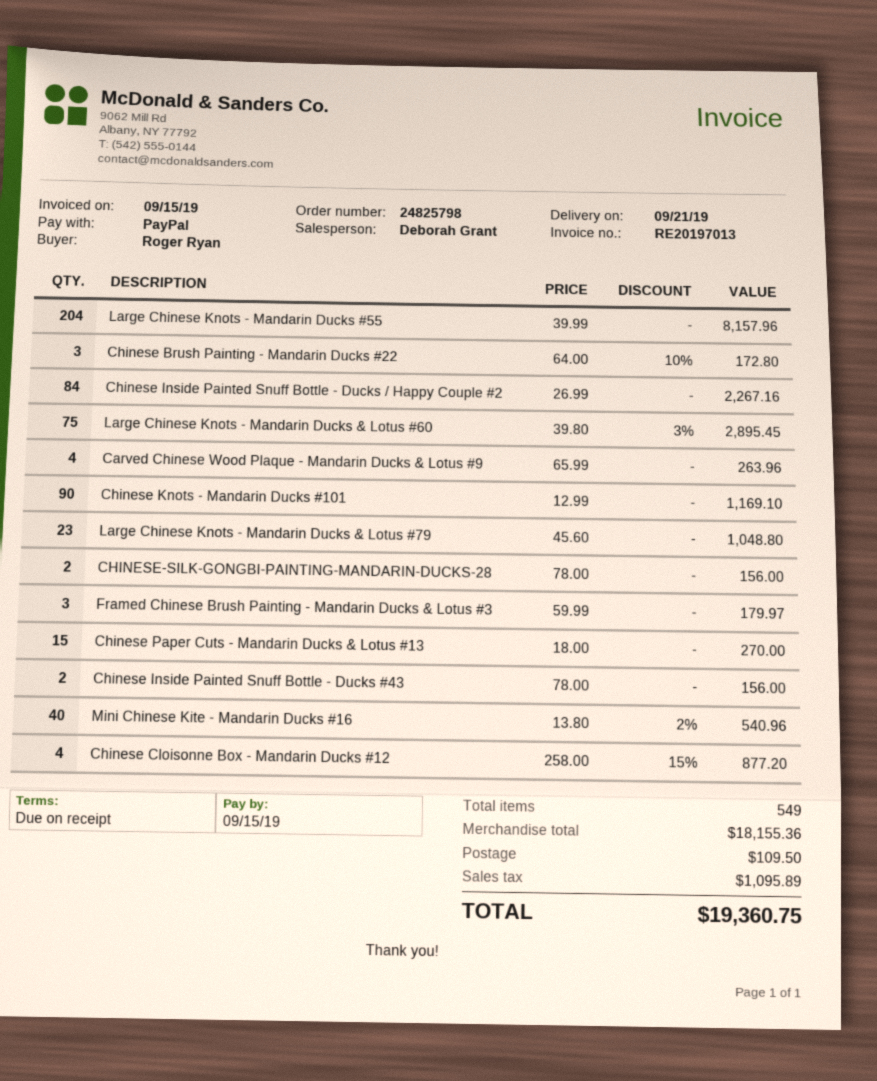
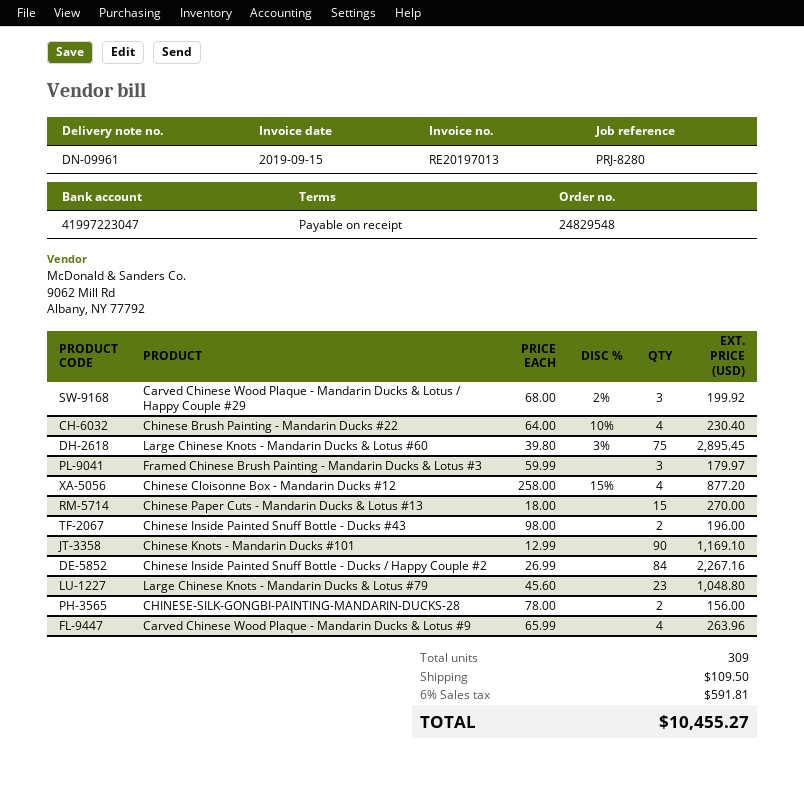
order number: 24825798 -> 24829548
Large Chinese Knots - Mandarin Ducks #55: 204 x 39.99 = 8157.96 -> none
Chinese Brush Painting - Mandarin Ducks #22: 3 x 64.00 - 10% = 172.80 -> 4 x 64.00 - 10% = 230.40
Chinese Inside Painted Snuff Bottle - Ducks #43: 2 x 78.00 = 156.00 -> 2 x 98.00 = 196.00
Mini Chinese Kite - Mandarin Ducks #16: 40 x 13.80 - 2% = 540.96 -> none
Carved Chinese Wood Plaque - Mandarin Ducks & Lotus / Happy Couple #29: none -> 3 x 68.00 - 2% = 199.92
total quantity: 549 -> 309
tax: 1095.89 -> 591.81
total: 19360.75 -> 10455.27

